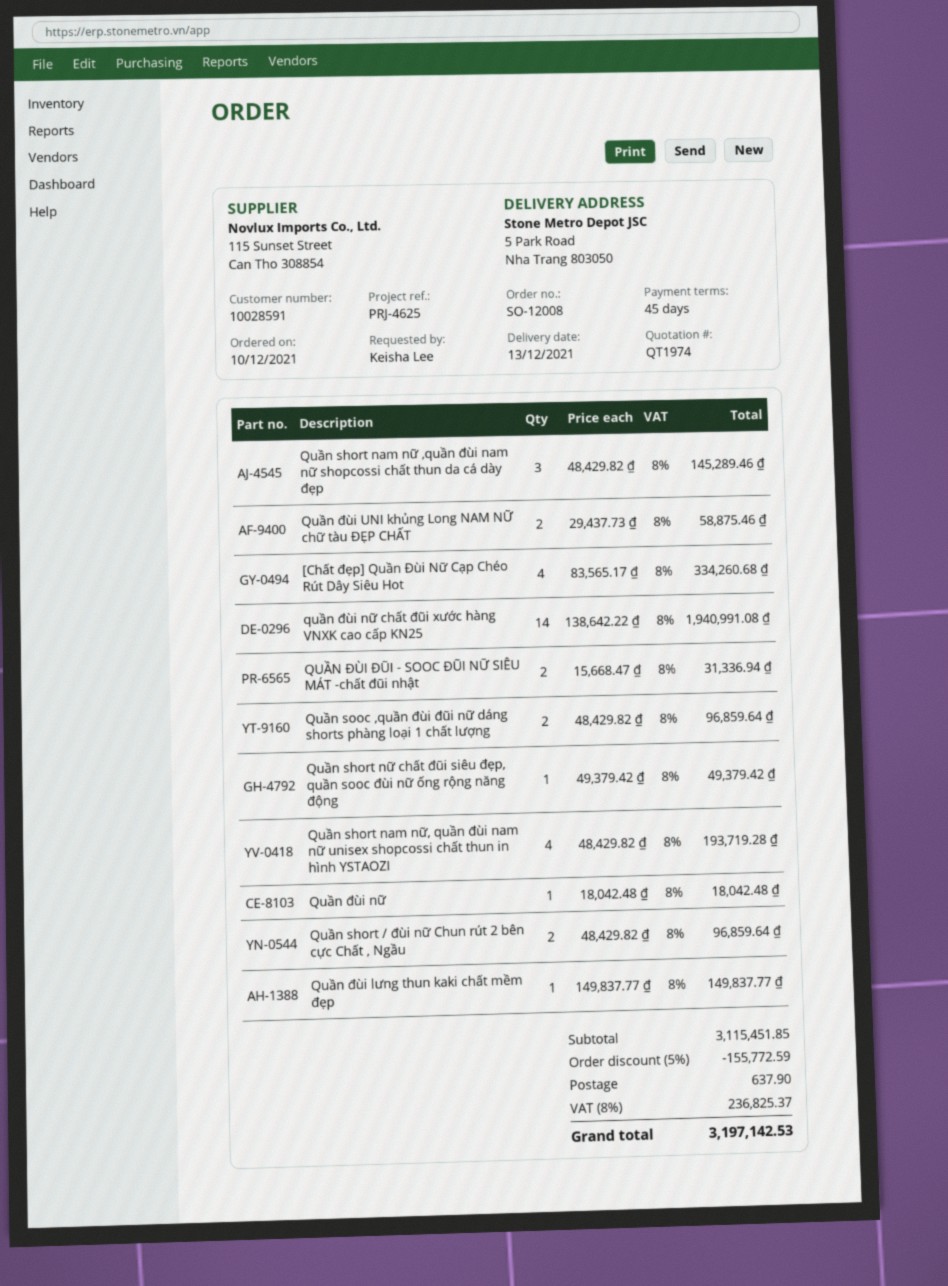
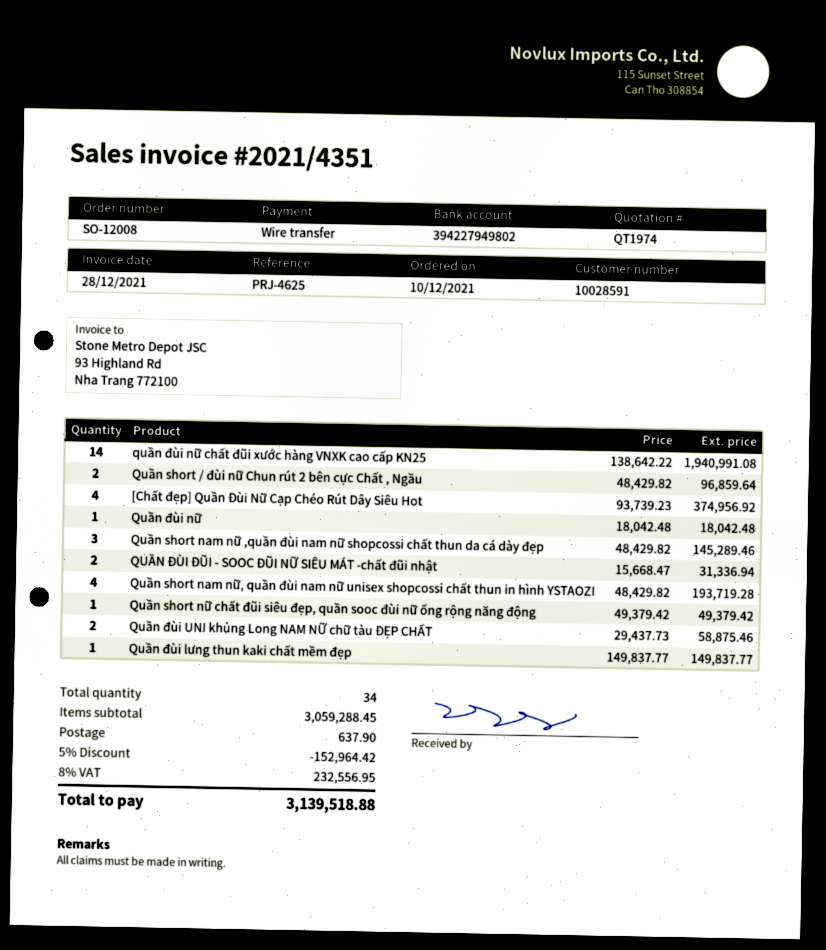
[Chất đẹp] Quần Đùi Nữ Cạp Chéo Rút Dây Siêu Hot: 4 x 83565.17 = 334260.68 -> 4 x 93739.23 = 374956.92
Quần sooc ,quần đùi đũi nữ dáng shorts phàng loại 1 chất lượng: 2 x 48429.82 = 96859.64 -> none
subtotal: 3115451.85 -> 3059288.45
discount: 5% = 155772.59 -> 5% = 152964.42
tax: 8% = 236825.37 -> 8% = 232556.95
total: 3197142.53 -> 3139518.88

